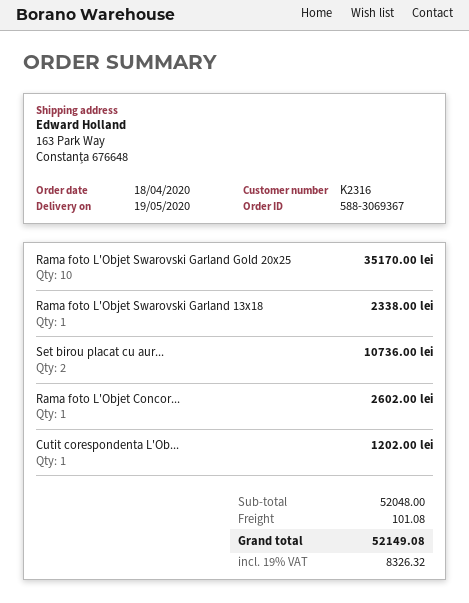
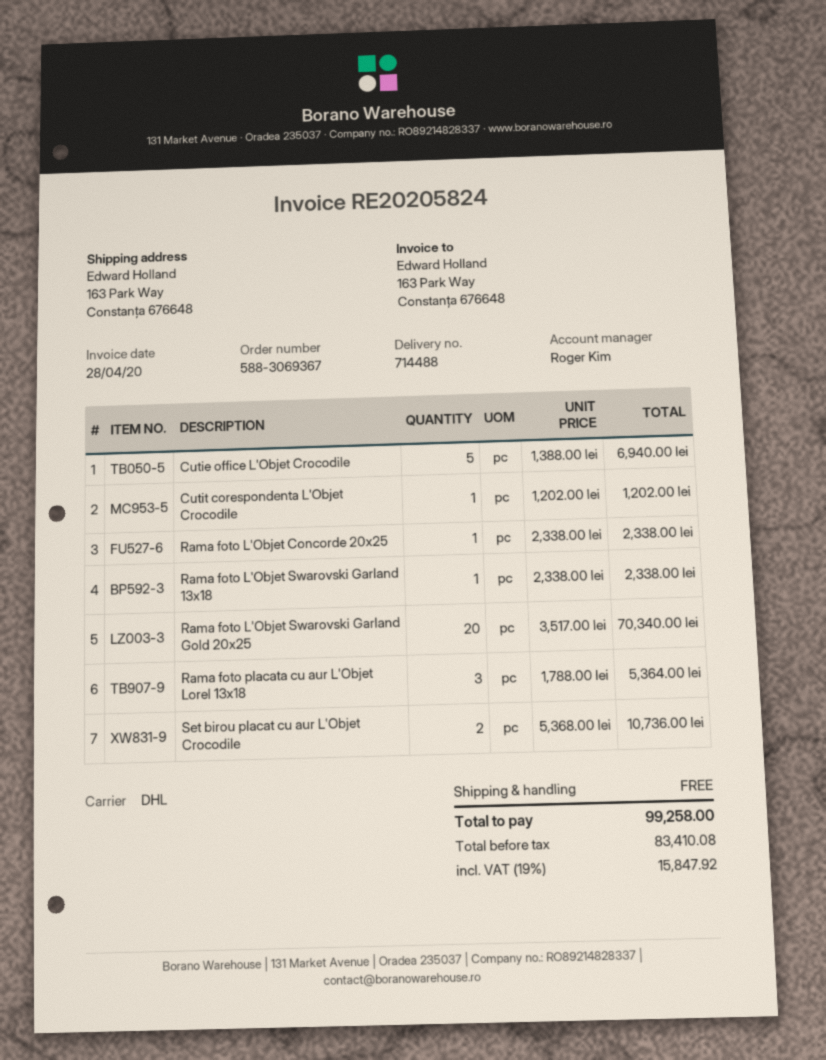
Rama foto L'Objet Swarovski Garland Gold 20x25: 10 for 35170.00 -> 20 for 70340.00
Rama foto L'Objet Concor...: 1 for 2602.00 -> 1 for 2338.00
Cutie office L'Objet Crocodile: none -> 5 for 6940.00
Rama foto placata cu aur L'Objet Lorel 13x18: none -> 3 for 5364.00
shipping: 101.08 -> 0.00
tax: 19% = 8326.32 -> 19% = 15847.92
total: 52149.08 -> 99258.00

